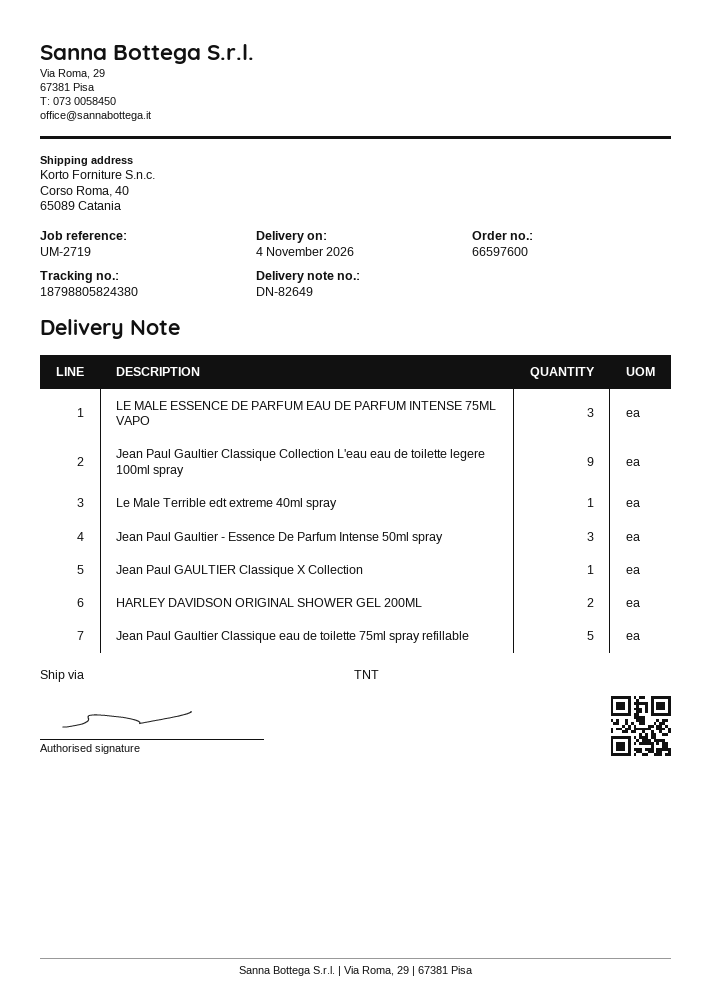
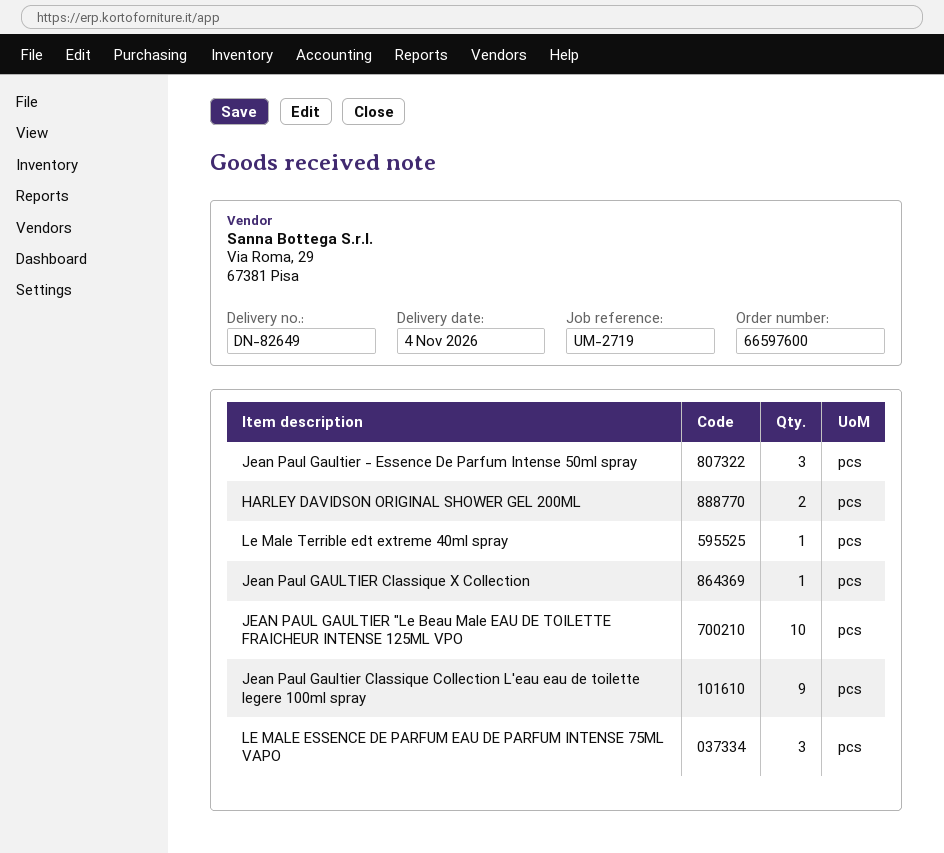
Jean Paul Gaultier Classique eau de toilette 75ml spray refillable: 5 -> none
JEAN PAUL GAULTIER "Le Beau Male EAU DE TOILETTE FRAICHEUR INTENSE 125ML VPO: none -> 10

